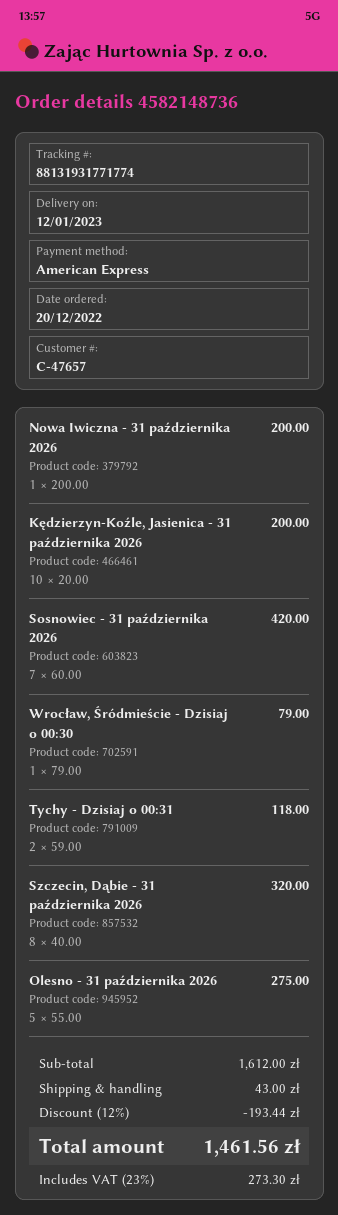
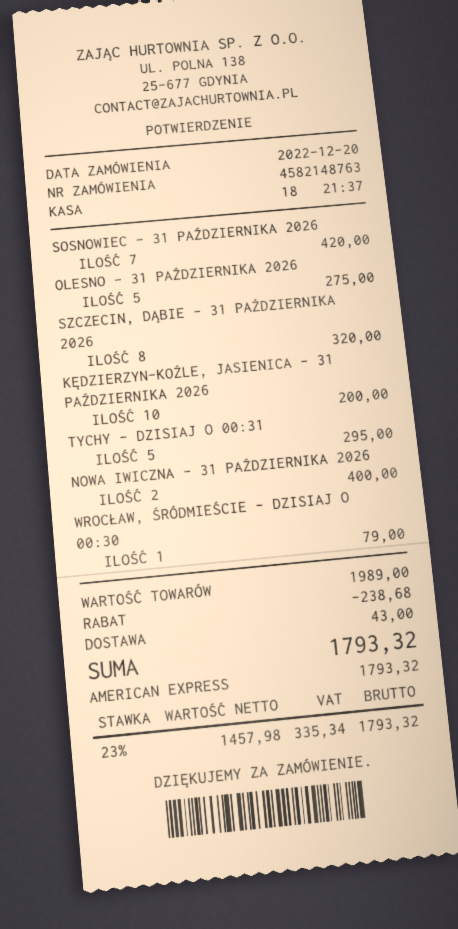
order number: 4582148736 -> 4582148763
Nowa Iwiczna - 31 października 2026: 1 for 200.00 -> 2 for 400.00
Tychy - Dzisiaj o 00:31: 2 for 118.00 -> 5 for 295.00
subtotal: 1612.00 -> 1989.00
discount: 193.44 -> 238.68
tax: 23% = 273.30 -> 23% = 335.34
total: 1461.56 -> 1793.32

